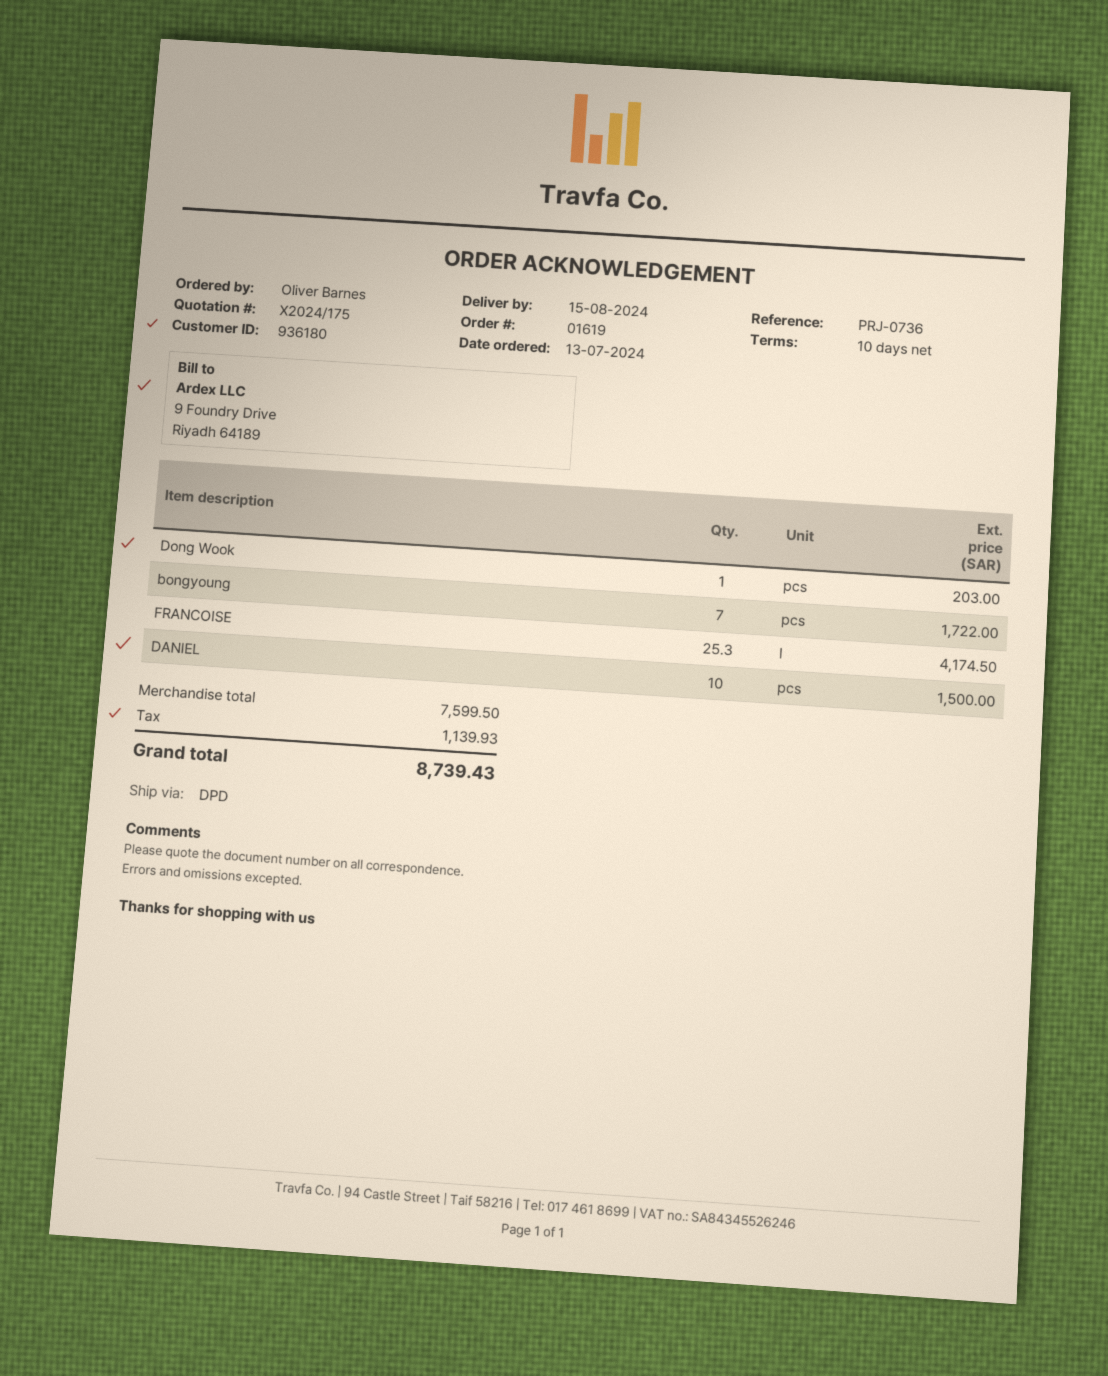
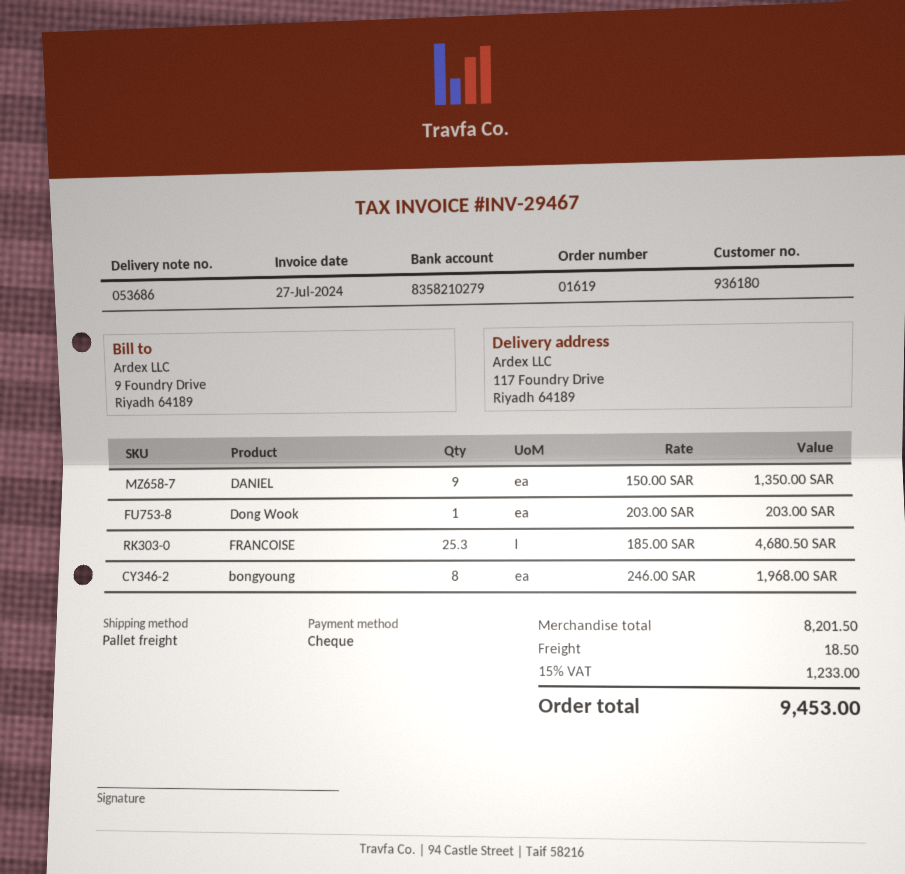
shipping method: DPD -> pallet freight
bongyoung: 7 for 1722.00 -> 8 for 1968.00
FRANCOISE: 25.3 for 4174.50 -> 25.3 for 4680.50
DANIEL: 10 for 1500.00 -> 9 for 1350.00
subtotal: 7599.50 -> 8201.50
shipping: none -> 18.50
tax: 1139.93 -> 1233.00
total: 8739.43 -> 9453.00

